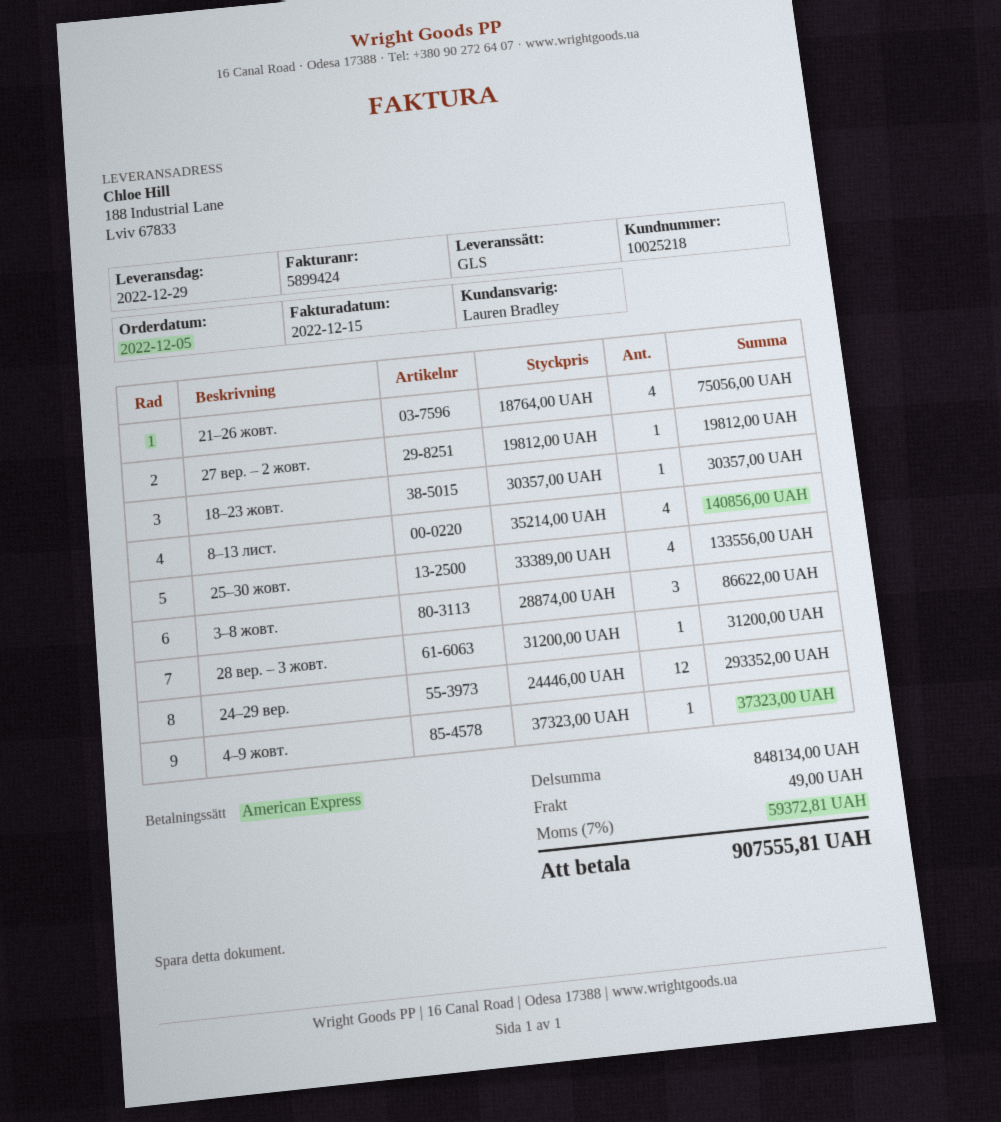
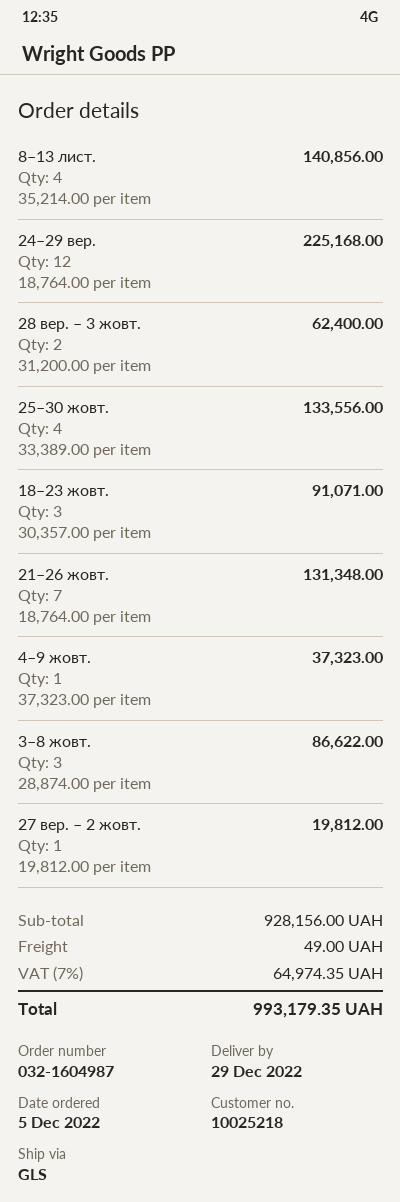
21–26 жовт.: 4 x 18764.00 = 75056.00 -> 7 x 18764.00 = 131348.00
18–23 жовт.: 1 x 30357.00 = 30357.00 -> 3 x 30357.00 = 91071.00
28 вер. – 3 жовт.: 1 x 31200.00 = 31200.00 -> 2 x 31200.00 = 62400.00
24–29 вер.: 12 x 24446.00 = 293352.00 -> 12 x 18764.00 = 225168.00
subtotal: 848134.00 -> 928156.00
tax: 7% = 59372.81 -> 7% = 64974.35
total: 907555.81 -> 993179.35

